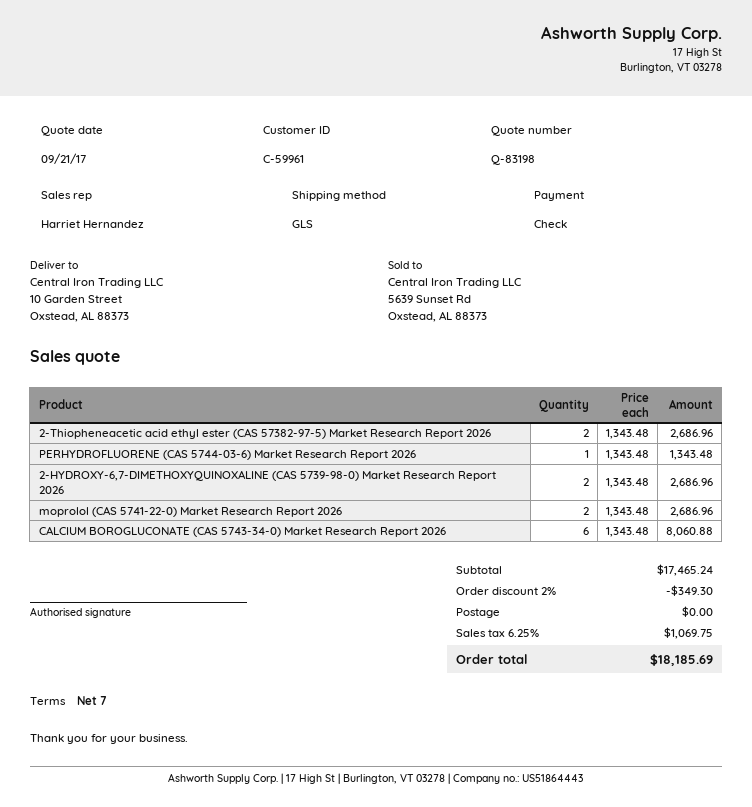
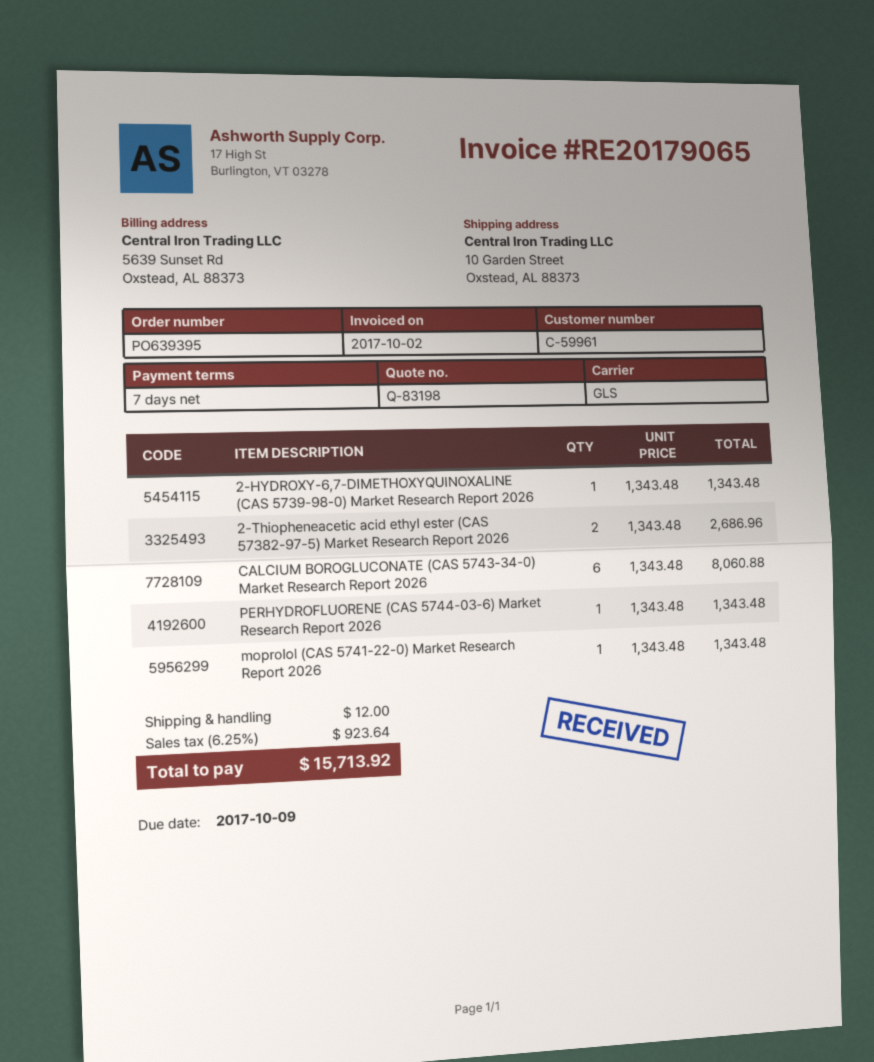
2-HYDROXY-6,7-DIMETHOXYQUINOXALINE (CAS 5739-98-0) Market Research Report 2026: 2 x 1343.48 = 2686.96 -> 1 x 1343.48 = 1343.48
moprolol (CAS 5741-22-0) Market Research Report 2026: 2 x 1343.48 = 2686.96 -> 1 x 1343.48 = 1343.48
discount: 2% = 349.30 -> none
shipping: 0.00 -> 12.00
tax: 6.25% = 1069.75 -> 6.25% = 923.64
total: 18185.69 -> 15713.92

